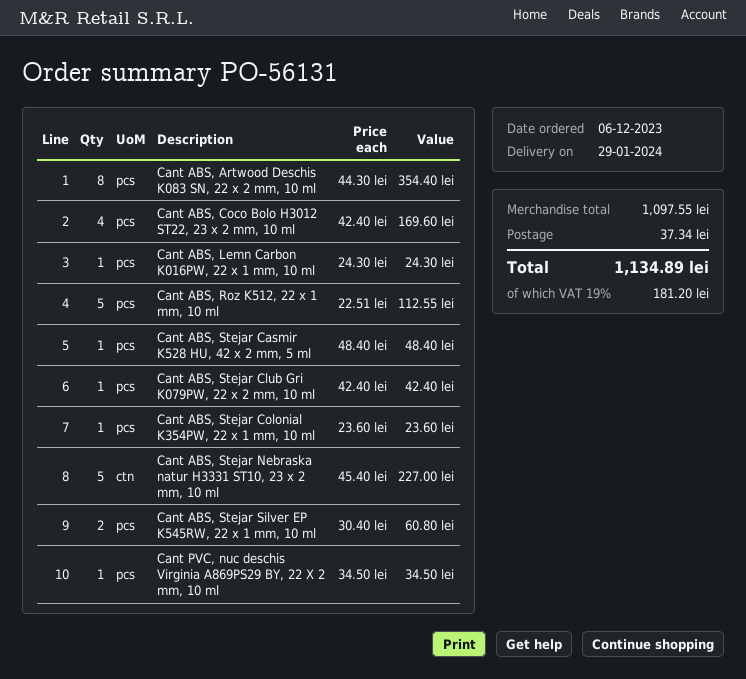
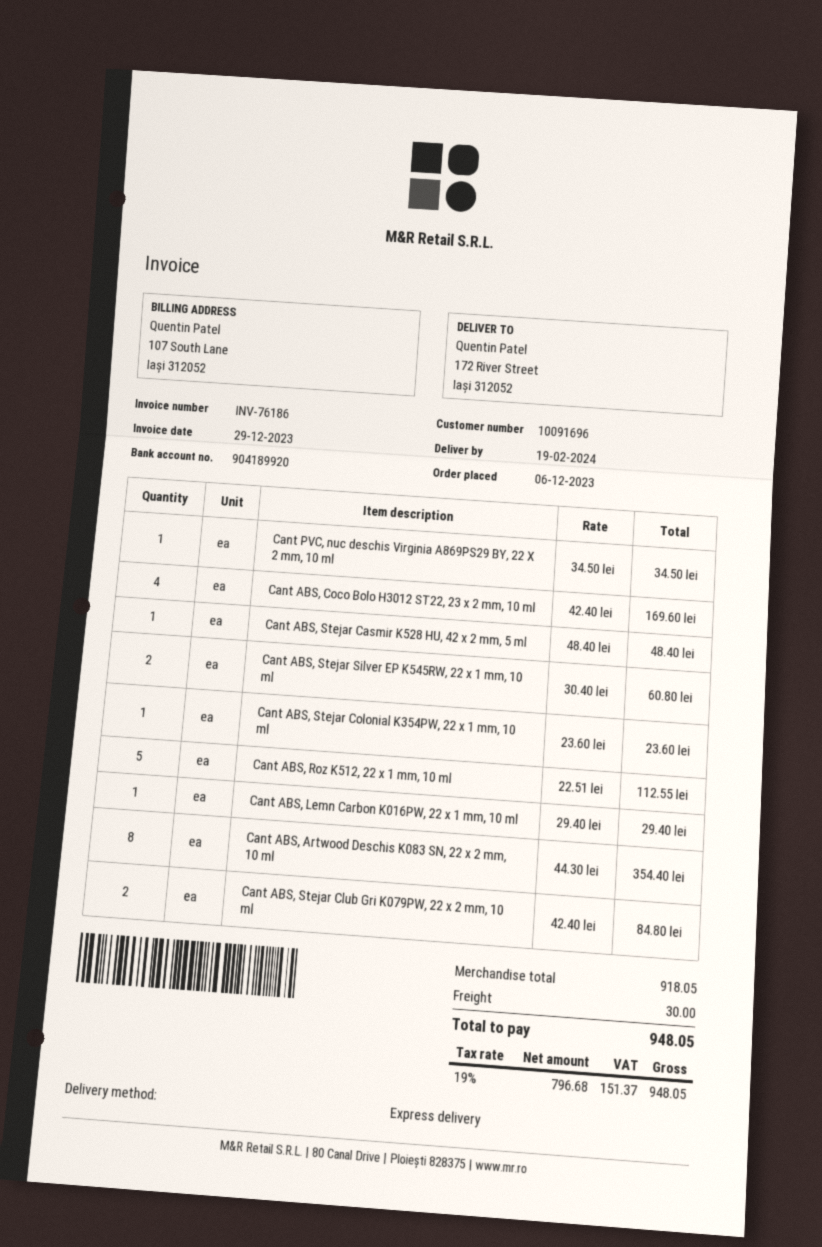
delivery date: 2024-01-29 -> 2024-02-19
Cant ABS, Lemn Carbon K016PW, 22 x 1 mm, 10 ml: 1 x 24.30 = 24.30 -> 1 x 29.40 = 29.40
Cant ABS, Stejar Club Gri K079PW, 22 x 2 mm, 10 ml: 1 x 42.40 = 42.40 -> 2 x 42.40 = 84.80
Cant ABS, Stejar Nebraska natur H3331 ST10, 23 x 2 mm, 10 ml: 5 x 45.40 = 227.00 -> none
subtotal: 1097.55 -> 918.05
shipping: 37.34 -> 30.00
tax: 19% = 181.20 -> 19% = 151.37
total: 1134.89 -> 948.05

